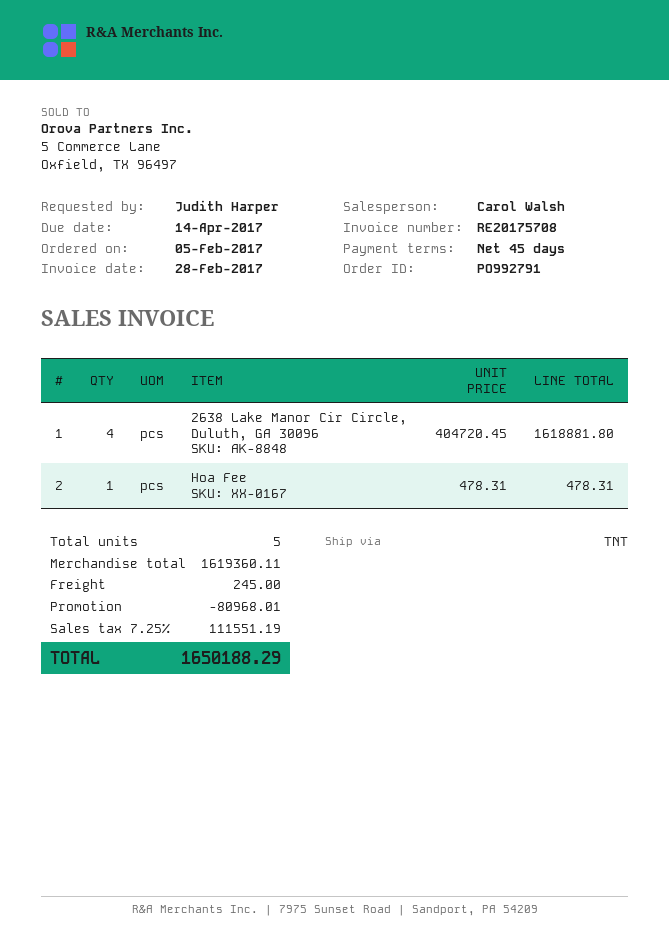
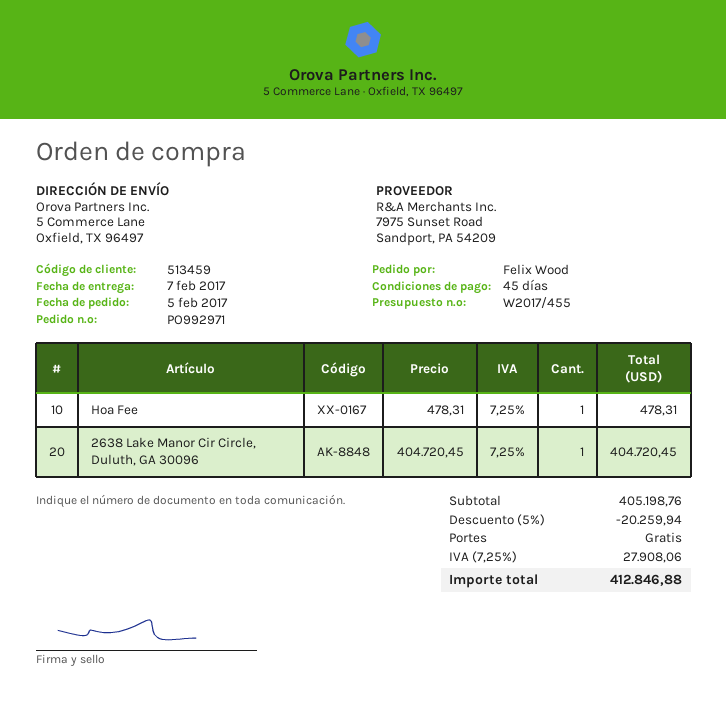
order number: PO992791 -> PO992971
ordered by: Judith Harper -> Felix Wood
2638 Lake Manor Cir Circle, Duluth, GA 30096: 4 x 404720.45 = 1618881.80 -> 1 x 404720.45 = 404720.45
subtotal: 1619360.11 -> 405198.76
discount: 80968.01 -> 20259.94
shipping: 245.00 -> 0.00
tax: 7.25% = 111551.19 -> 7.25% = 27908.06
total: 1650188.29 -> 412846.88

